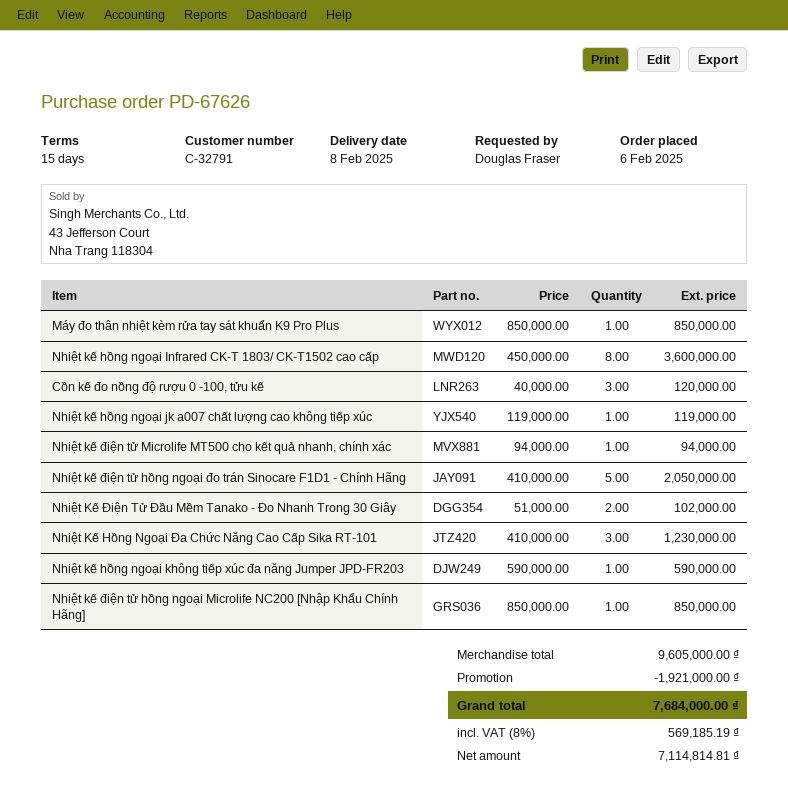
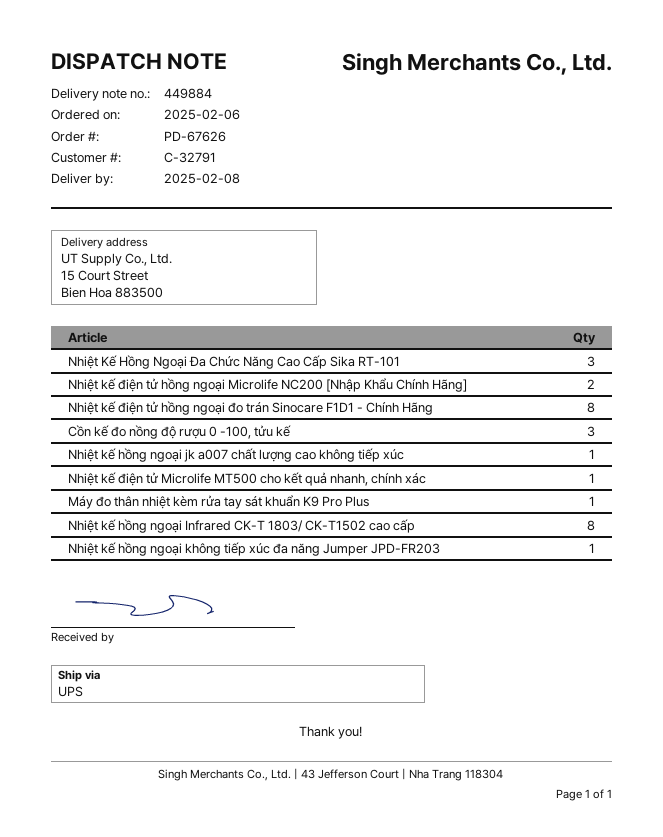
Nhiệt kế điện tử hồng ngoại đo trán Sinocare F1D1 - Chính Hãng: 5 -> 8
Nhiệt Kế Điện Tử Đầu Mềm Tanako - Đo Nhanh Trong 30 Giây: 2 -> none
Nhiệt kế điện tử hồng ngoại Microlife NC200 [Nhập Khẩu Chính Hãng]: 1 -> 2

